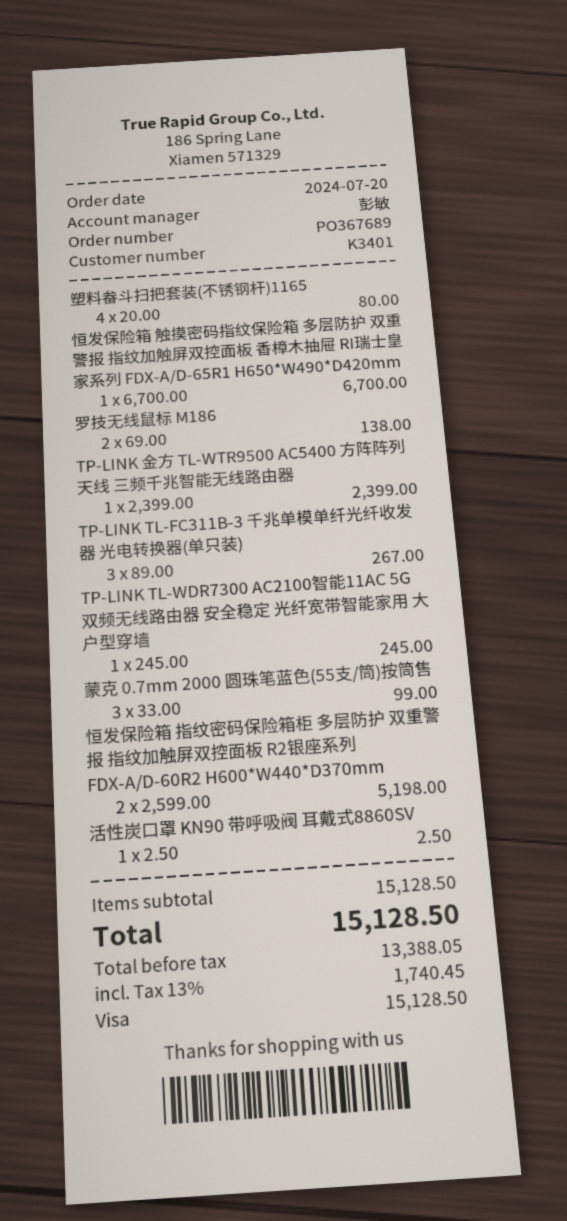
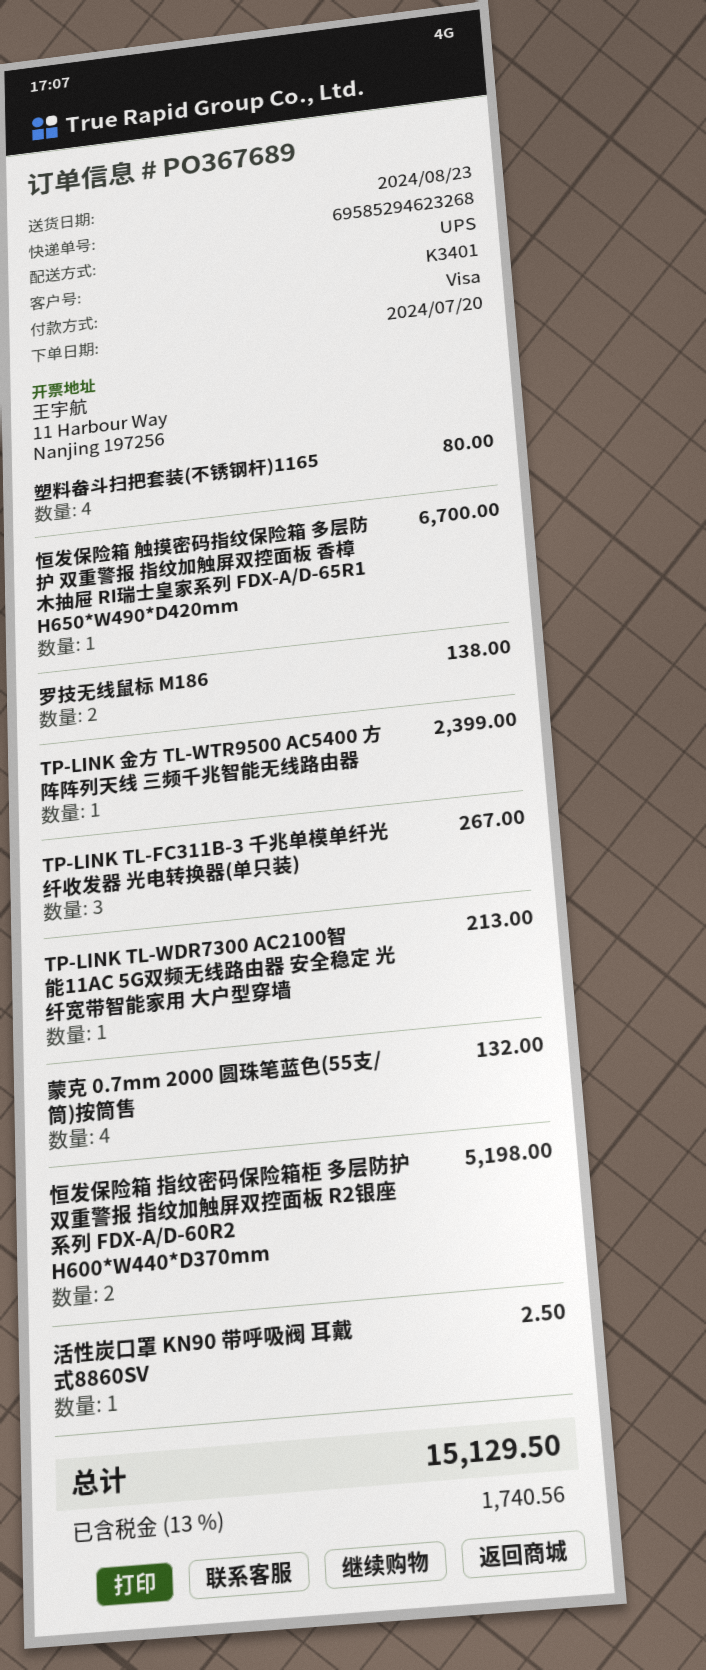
TP-LINK TL-WDR7300 AC2100智能11AC 5G双频无线路由器 安全稳定 光纤宽带智能家用 大户型穿墙: 1 for 245.00 -> 1 for 213.00
蒙克 0.7mm 2000 圆珠笔蓝色(55支/筒)按筒售: 3 for 99.00 -> 4 for 132.00
tax: 13% = 1740.45 -> 13% = 1740.56
total: 15128.50 -> 15129.50

